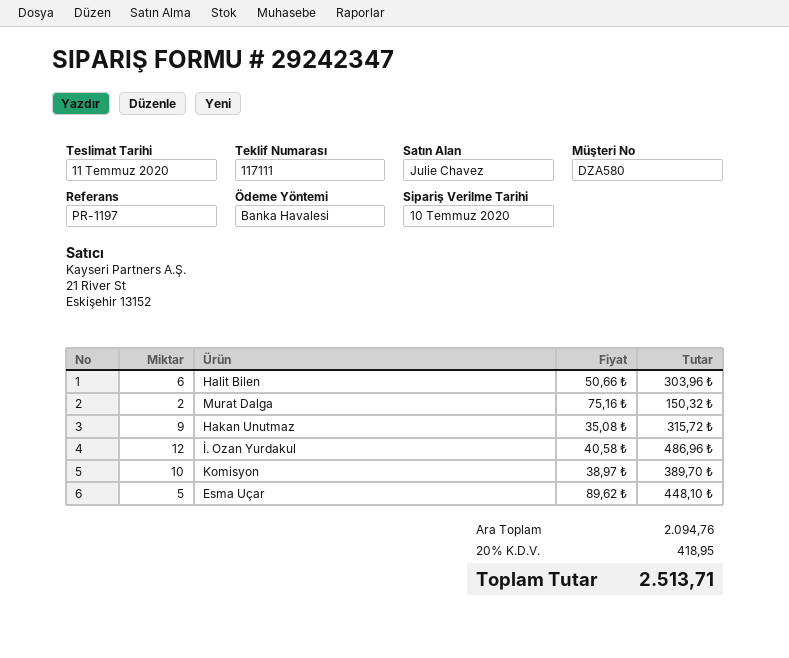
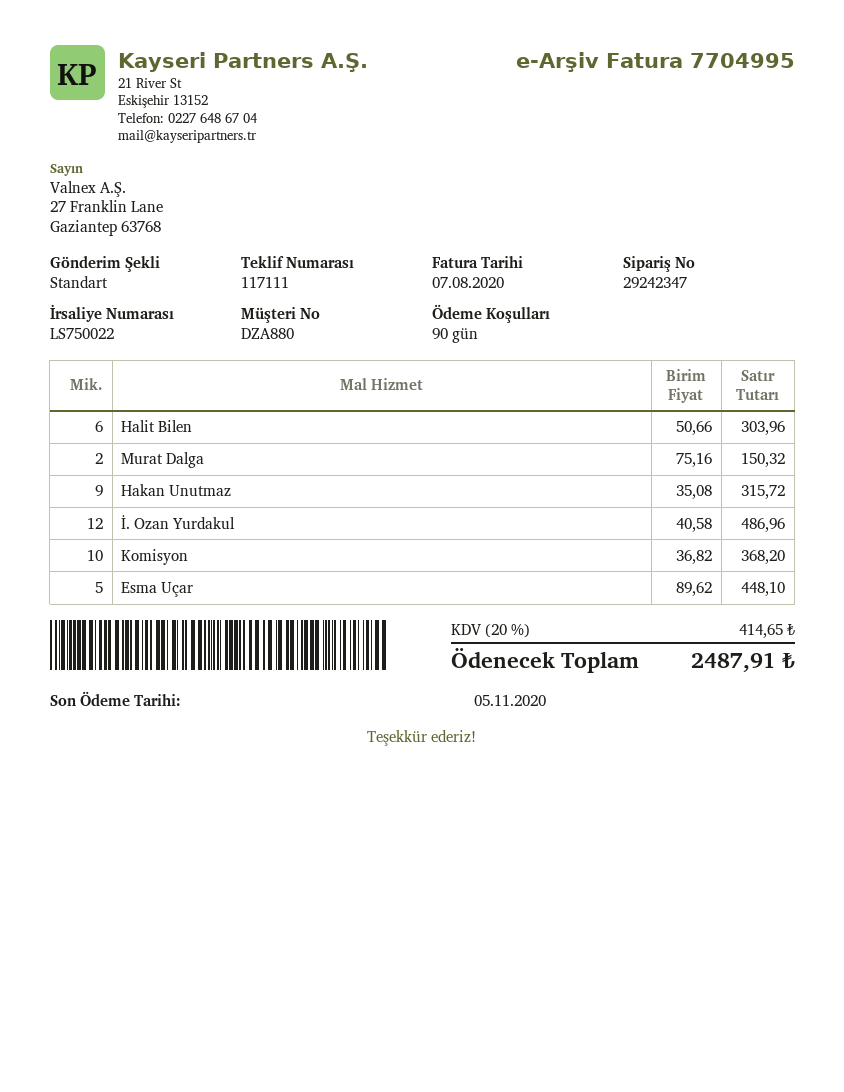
customer number: DZA580 -> DZA880
Komisyon: 10 x 38.97 = 389.70 -> 10 x 36.82 = 368.20
tax: 20% = 418.95 -> 20% = 414.65
total: 2513.71 -> 2487.91

